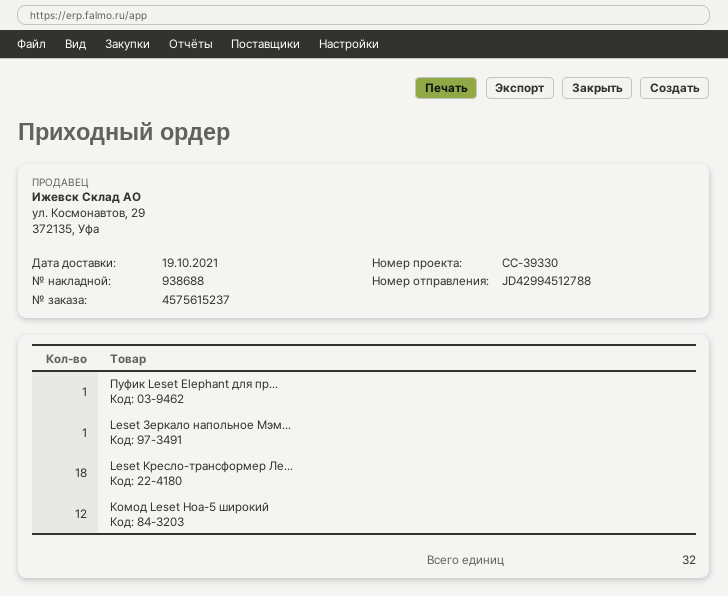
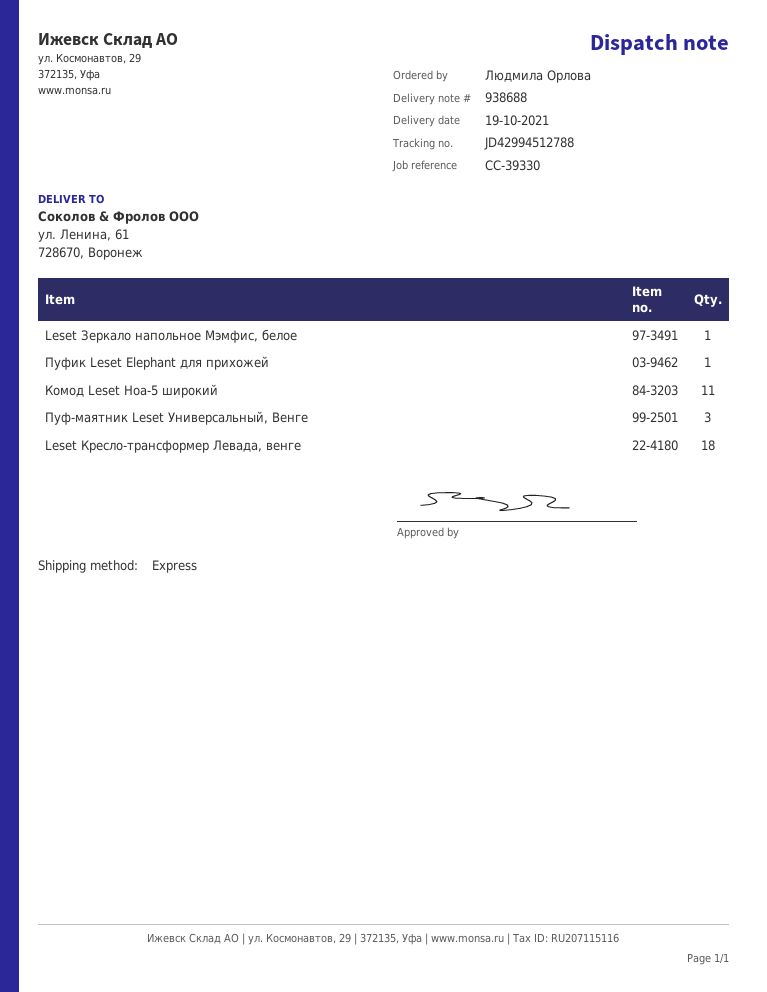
Комод Leset Ноа-5 широкий: 12 -> 11
Пуф-маятник Leset Универсальный, Венге: none -> 3

